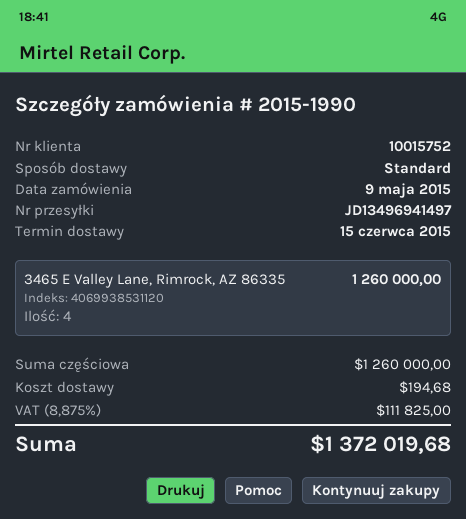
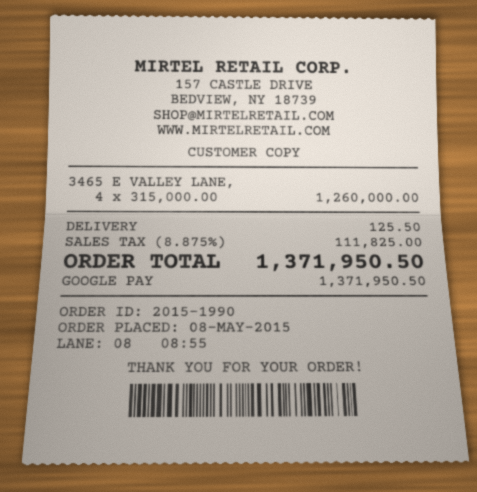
order date: 2015-05-09 -> 2015-05-08
shipping: 194.68 -> 125.50
total: 1372019.68 -> 1371950.50

